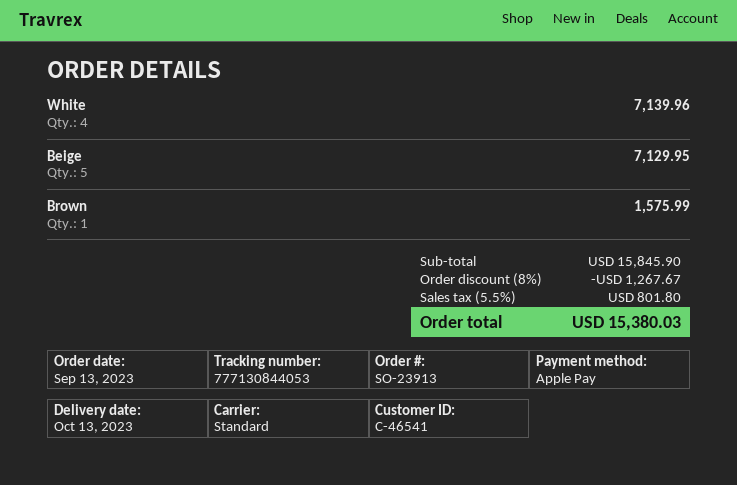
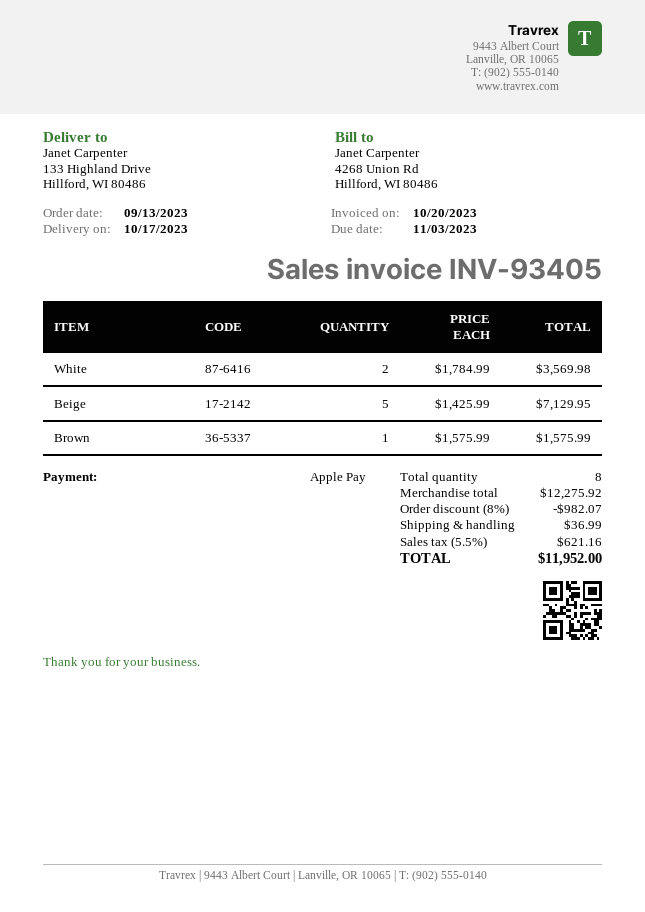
delivery date: 2023-10-13 -> 2023-10-17
White: 4 for 7139.96 -> 2 for 3569.98
subtotal: 15845.90 -> 12275.92
discount: 8% = 1267.67 -> 8% = 982.07
shipping: none -> 36.99
tax: 5.5% = 801.80 -> 5.5% = 621.16
total: 15380.03 -> 11952.00

